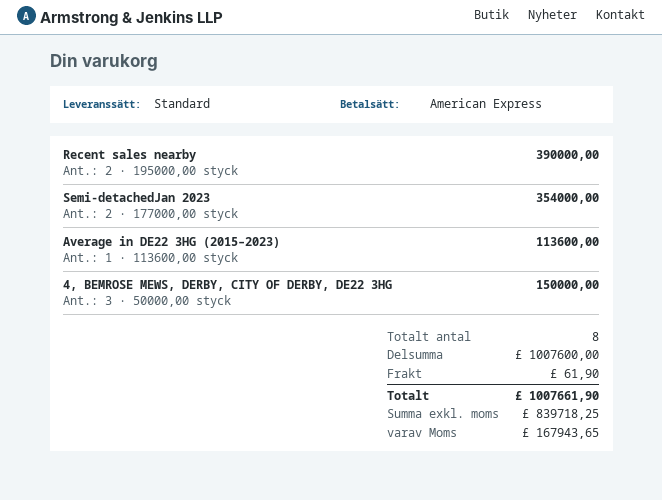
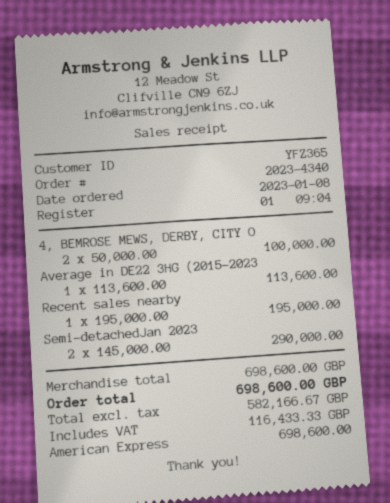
Recent sales nearby: 2 x 195000.00 = 390000.00 -> 1 x 195000.00 = 195000.00
Semi-detachedJan 2023: 2 x 177000.00 = 354000.00 -> 2 x 145000.00 = 290000.00
4, BEMROSE MEWS, DERBY, CITY OF DERBY, DE22 3HG: 3 x 50000.00 = 150000.00 -> 2 x 50000.00 = 100000.00
subtotal: 1007600.00 -> 698600.00
shipping: 61.90 -> none
net: 839718.25 -> 582166.67
tax: 167943.65 -> 116433.33
total: 1007661.90 -> 698600.00

